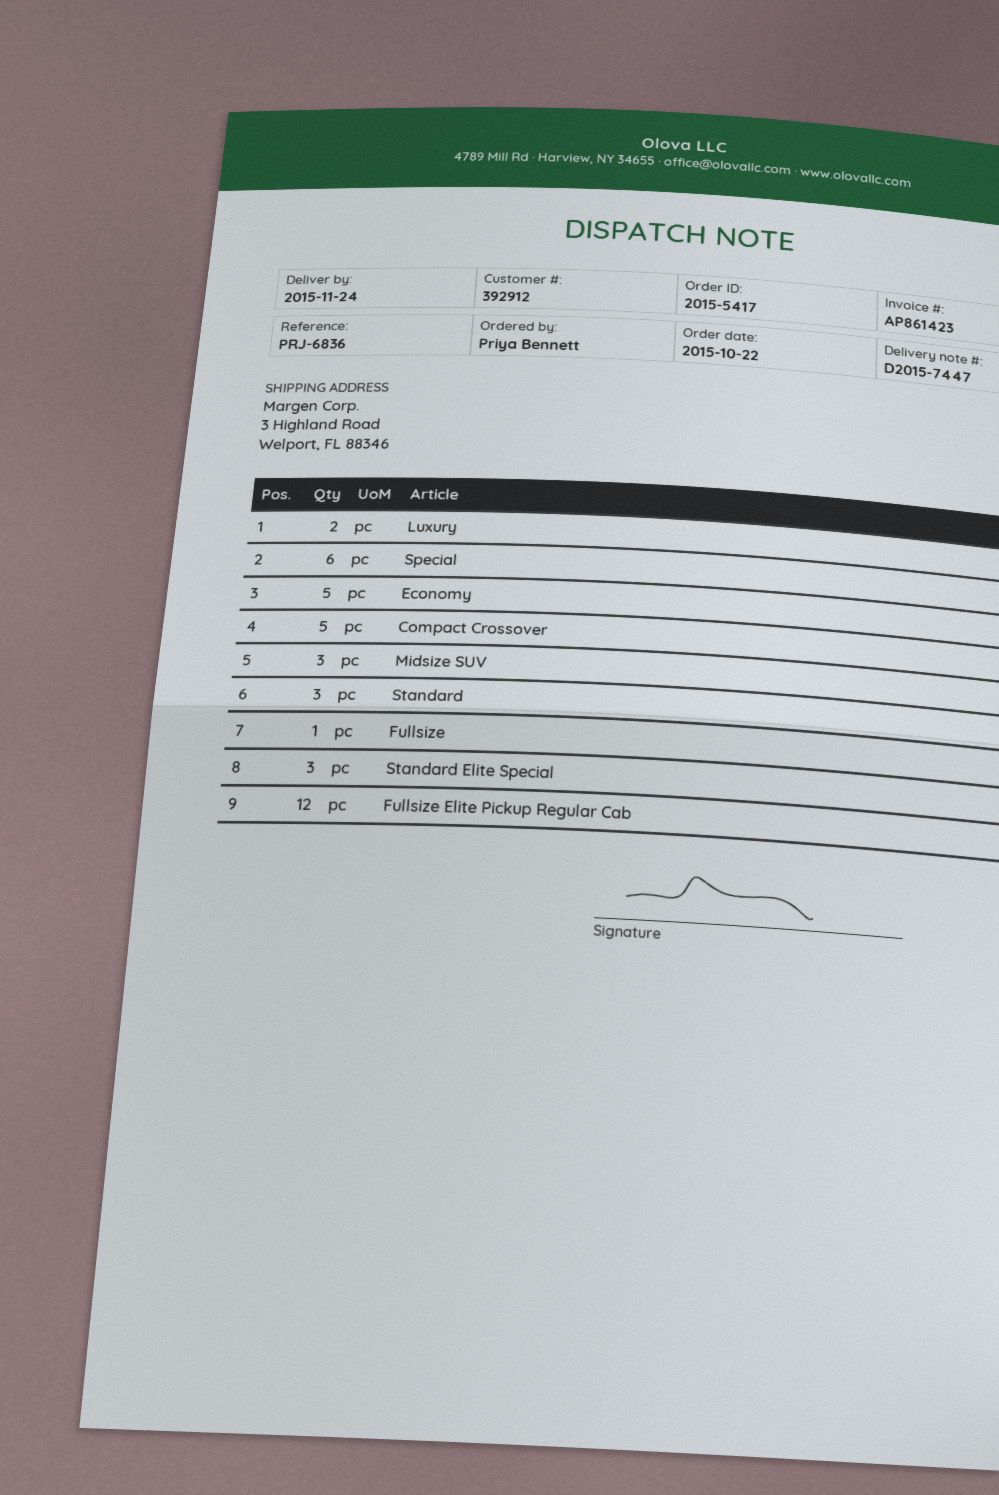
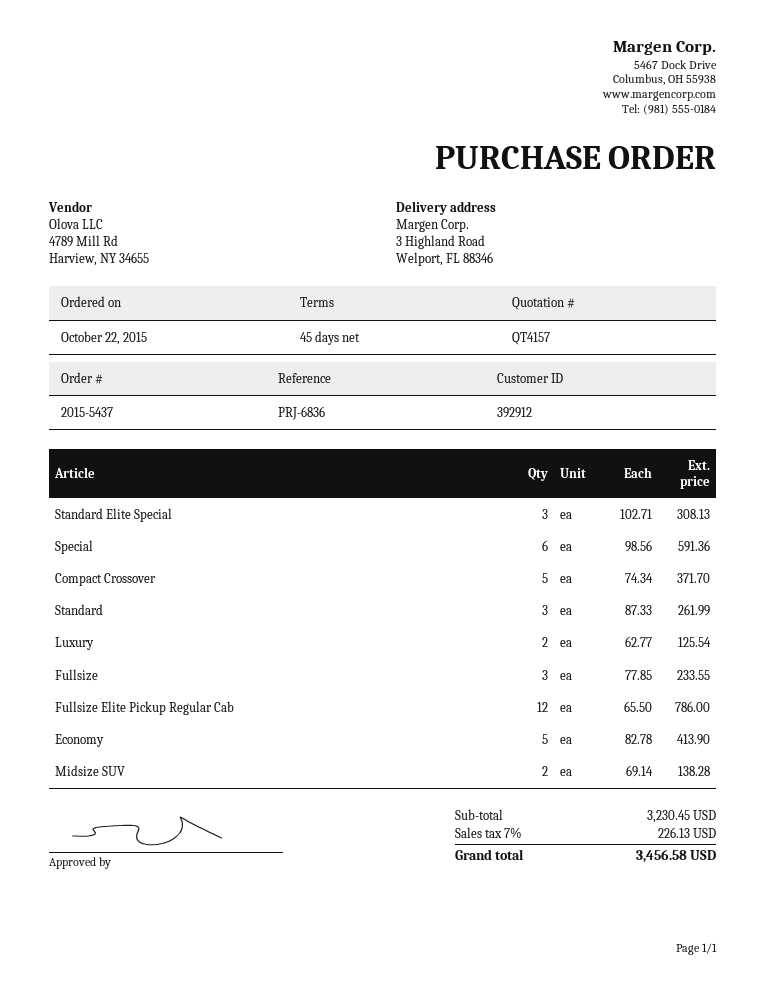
order number: 2015-5417 -> 2015-5437
Midsize SUV: 3 -> 2
Fullsize: 1 -> 3

